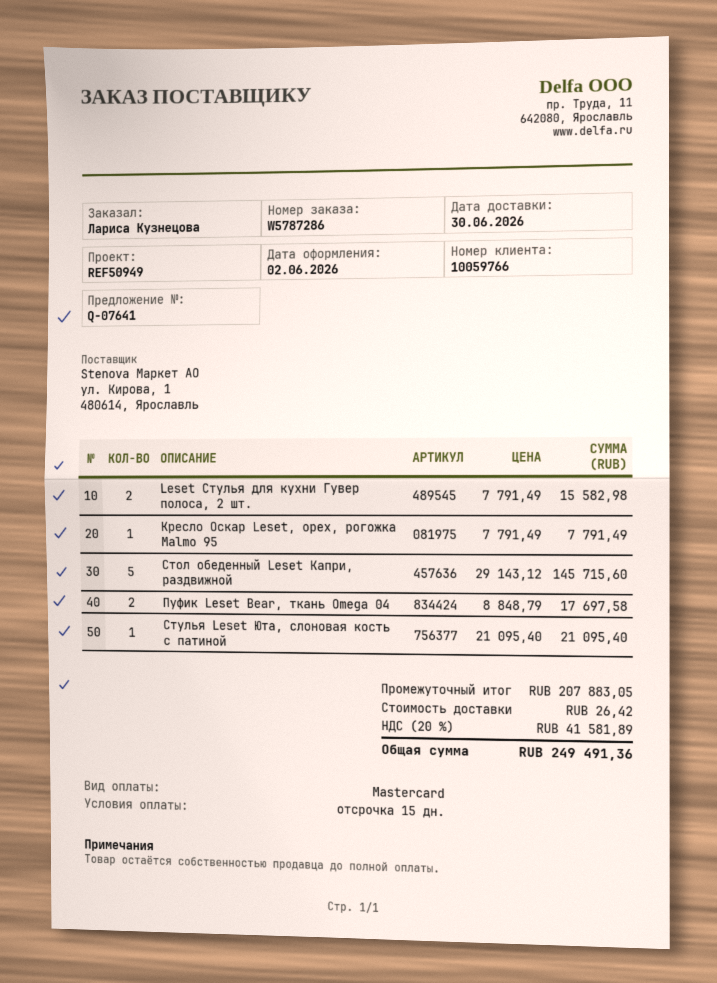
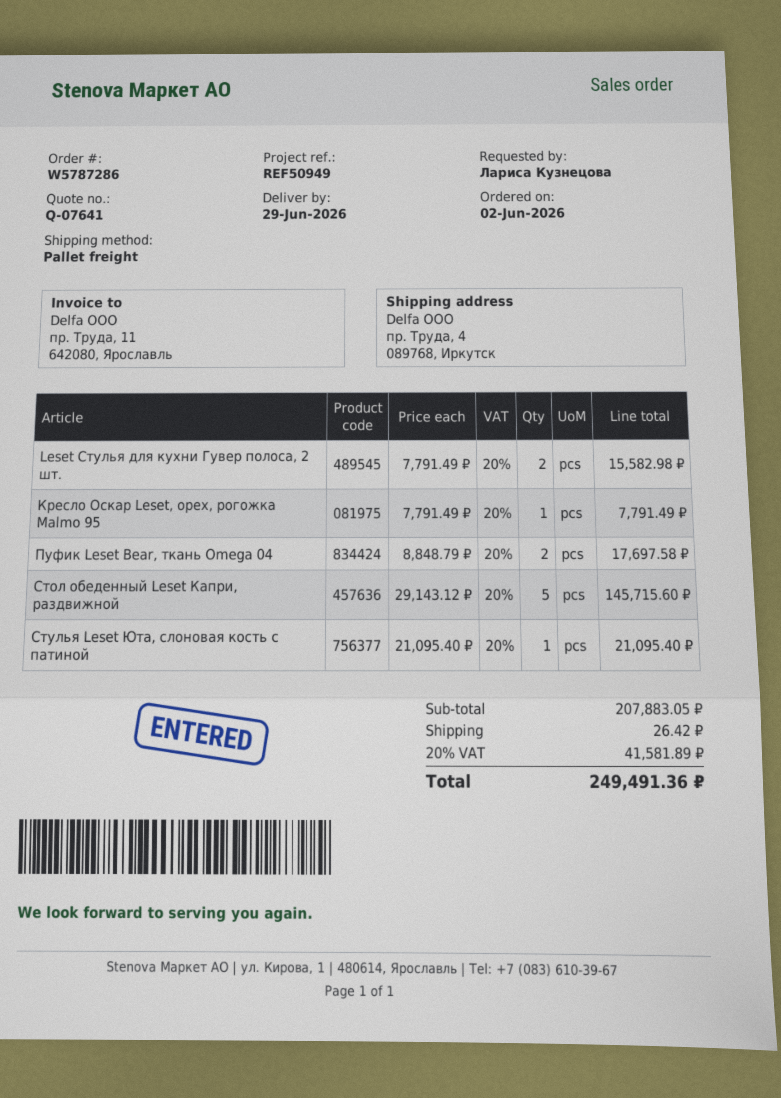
delivery date: 2026-06-30 -> 2026-06-29

